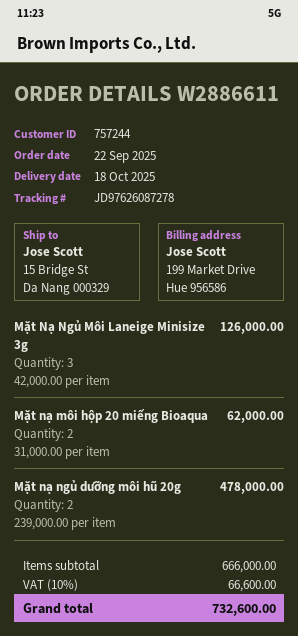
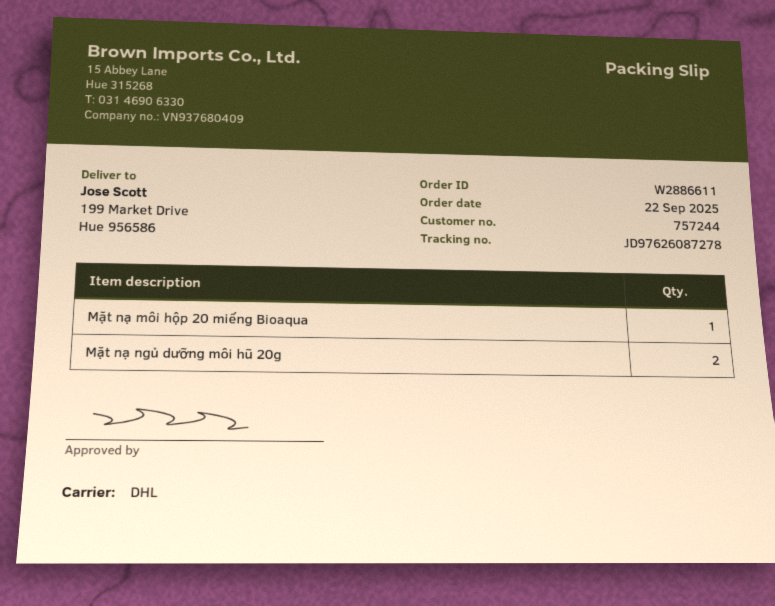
ship to: 15 Bridge St, Da Nang 000329 -> 199 Market Drive, Hue 956586
Mặt Nạ Ngủ Môi Laneige Minisize 3g: 3 -> none
Mặt nạ môi hộp 20 miếng Bioaqua: 2 -> 1

